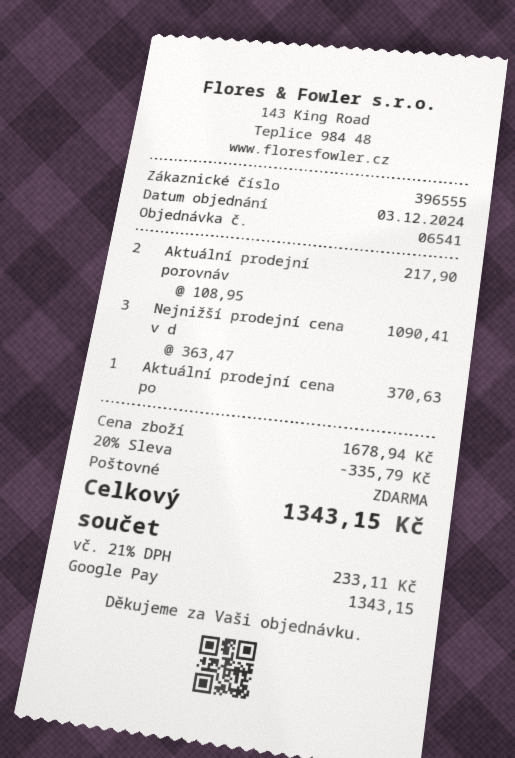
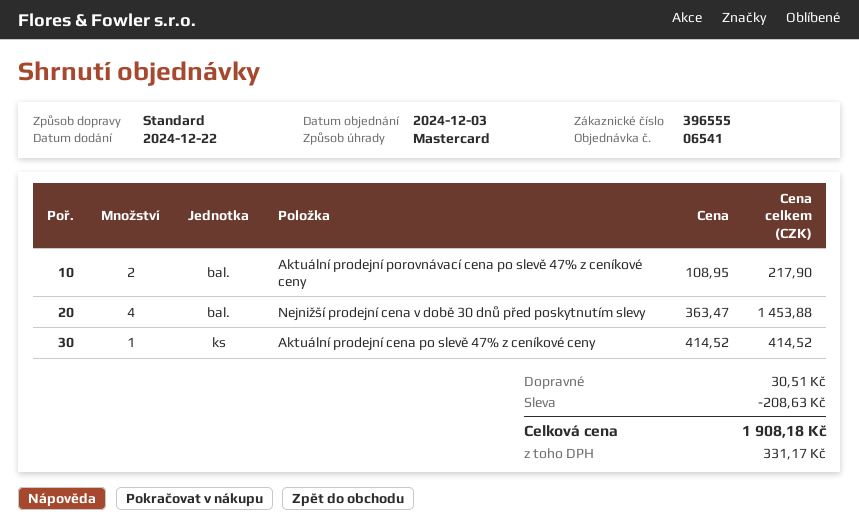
payment method: Google Pay -> Mastercard
Nejnižší prodejní cena v d: 3 x 363.47 = 1090.41 -> 4 x 363.47 = 1453.88
Aktuální prodejní cena po: 1 x 370.63 = 370.63 -> 1 x 414.52 = 414.52
discount: 335.79 -> 208.63
shipping: 0.00 -> 30.51
tax: 233.11 -> 331.17
total: 1343.15 -> 1908.18

